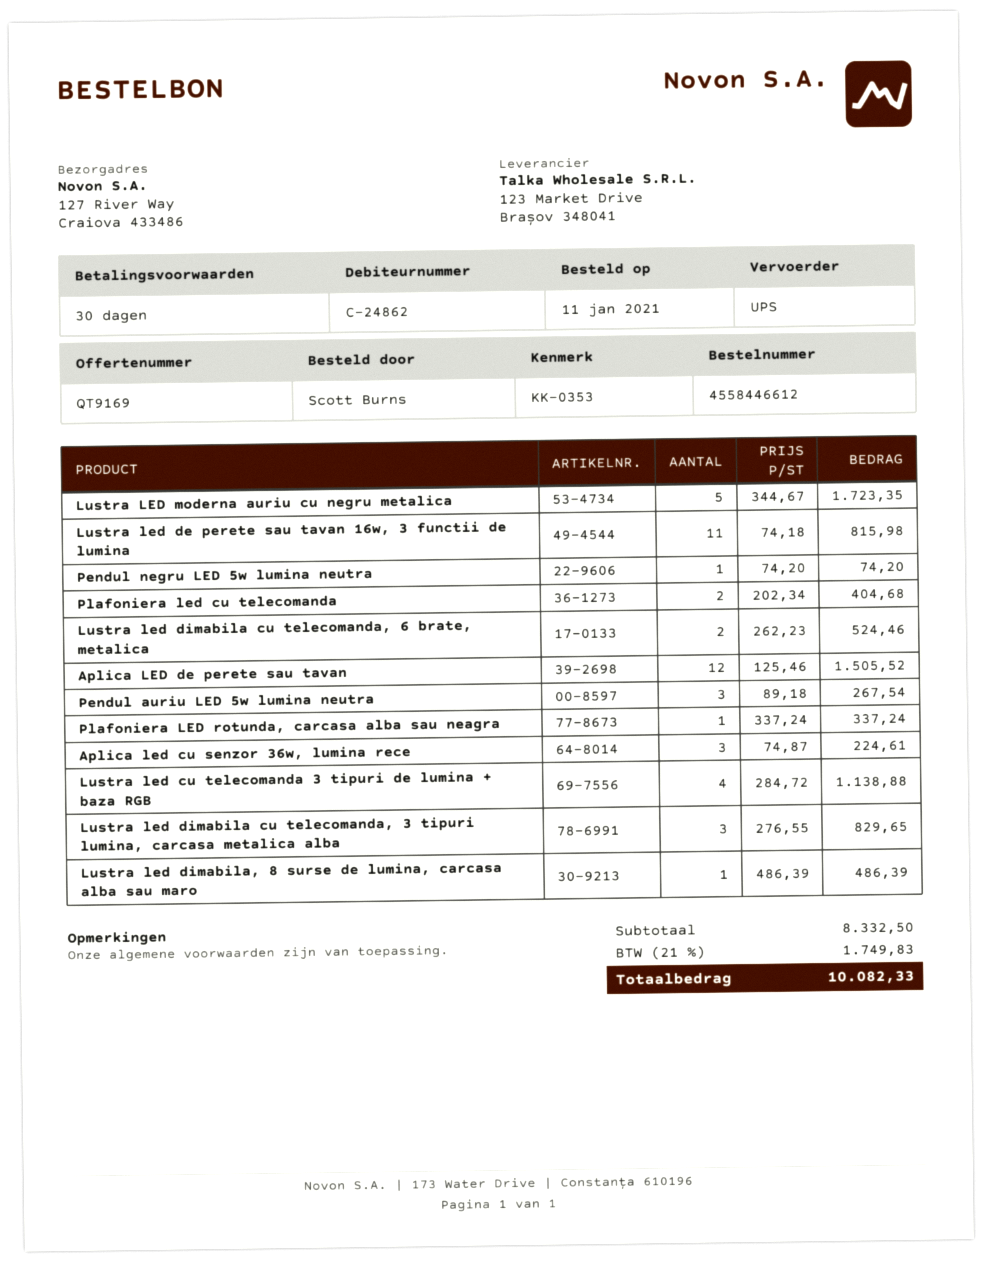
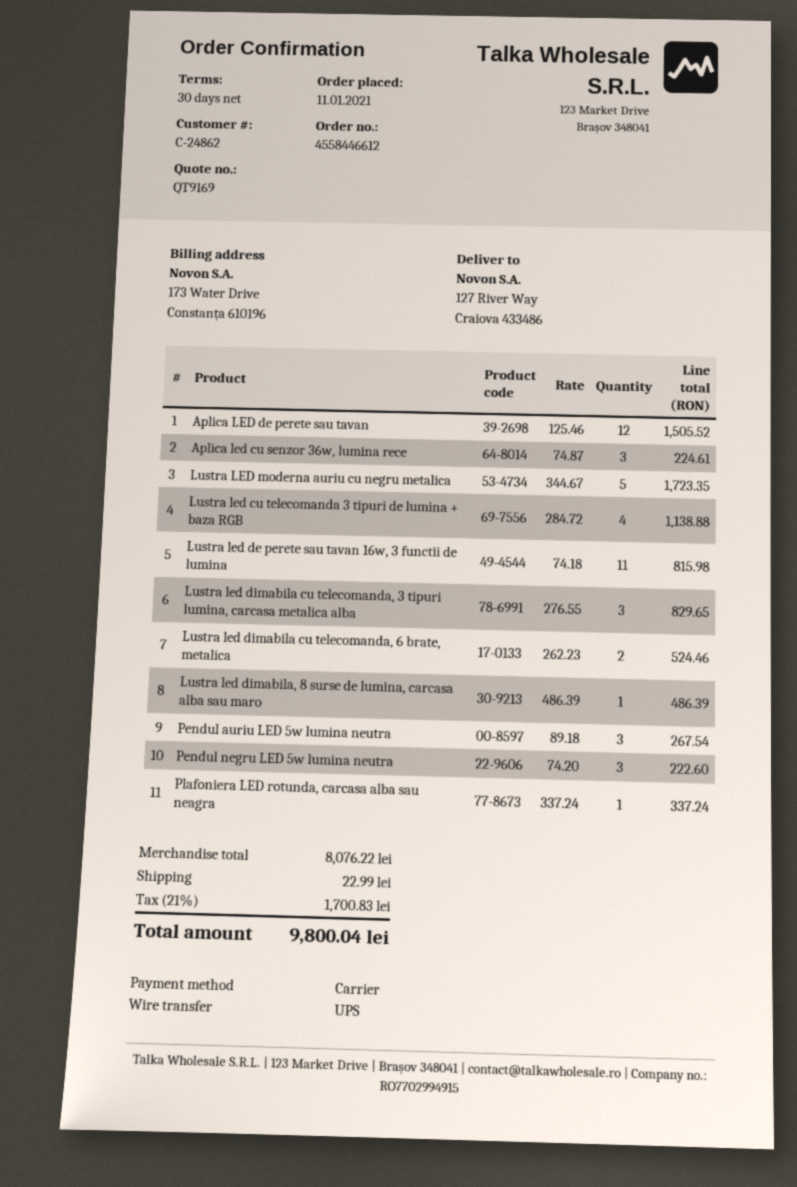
Pendul negru LED 5w lumina neutra: 1 x 74.20 = 74.20 -> 3 x 74.20 = 222.60
Plafoniera led cu telecomanda: 2 x 202.34 = 404.68 -> none
subtotal: 8332.50 -> 8076.22
shipping: none -> 22.99
tax: 21% = 1749.83 -> 21% = 1700.83
total: 10082.33 -> 9800.04

